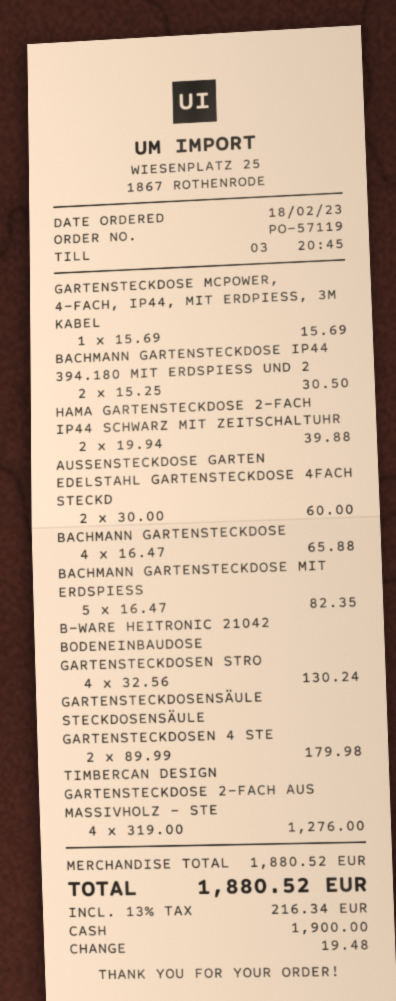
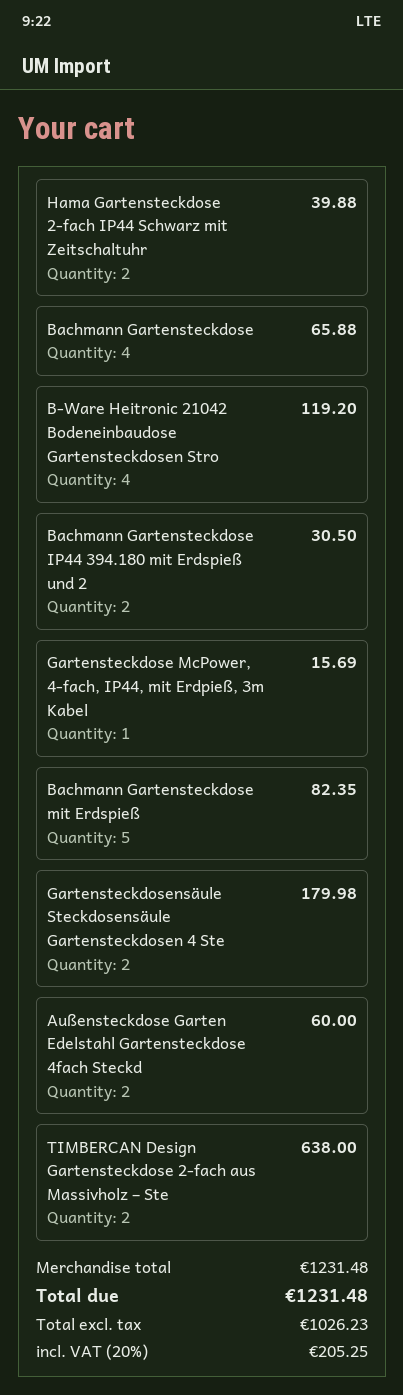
B-WARE HEITRONIC 21042 BODENEINBAUDOSE GARTENSTECKDOSEN STRO: 4 for 130.24 -> 4 for 119.20
TIMBERCAN DESIGN GARTENSTECKDOSE 2-FACH AUS MASSIVHOLZ – STE: 4 for 1276.00 -> 2 for 638.00
subtotal: 1880.52 -> 1231.48
tax: 13% = 216.34 -> 20% = 205.25
total: 1880.52 -> 1231.48

